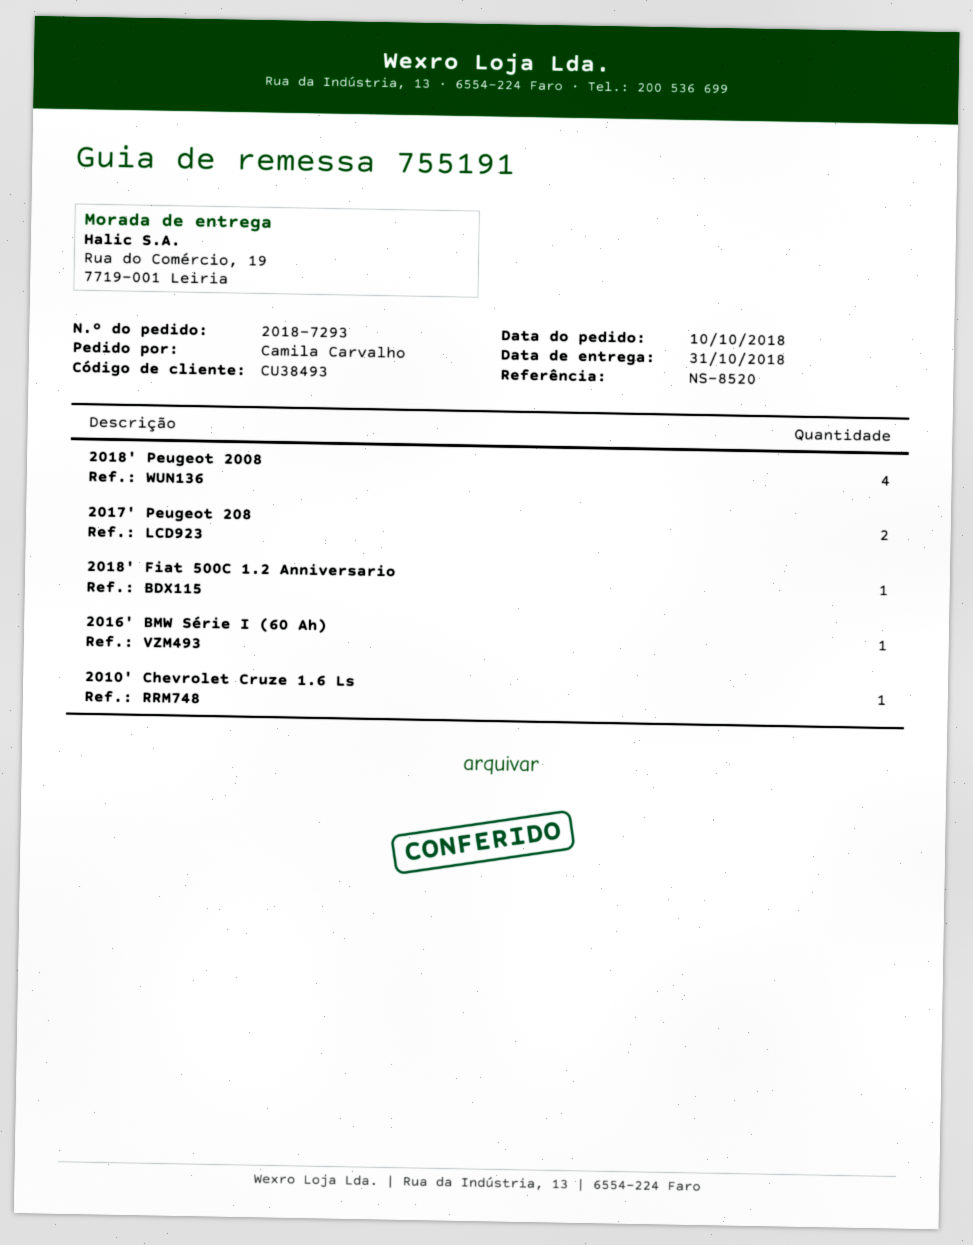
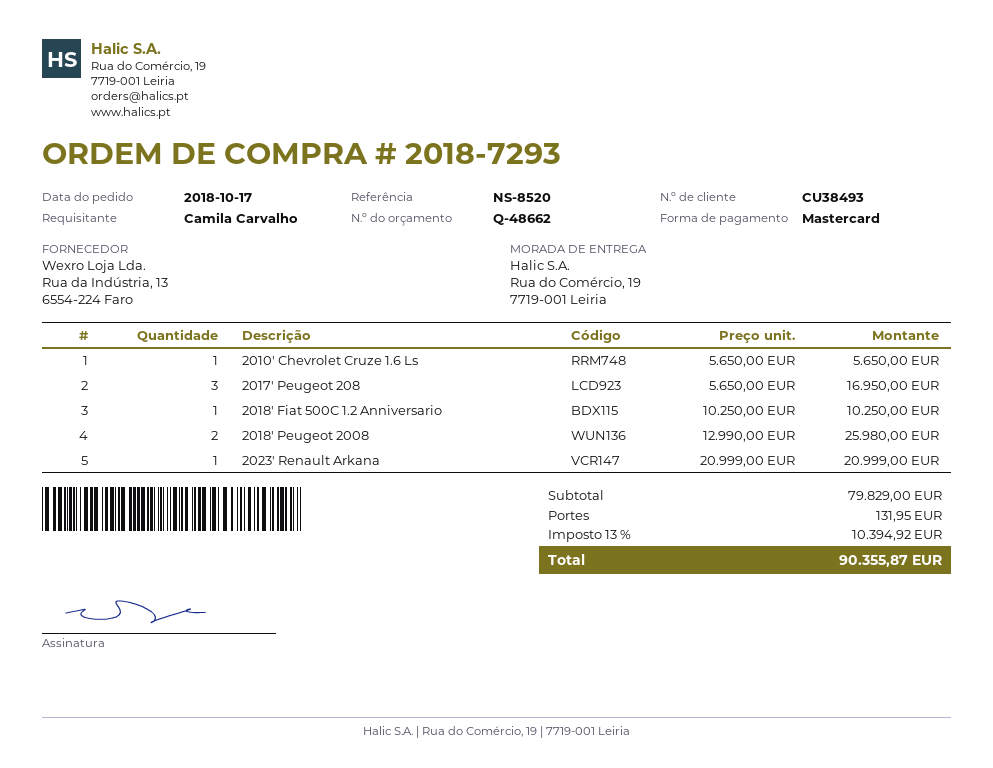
order date: 2018-10-10 -> 2018-10-17
2018' Peugeot 2008: 4 -> 2
2017' Peugeot 208: 2 -> 3
2016' BMW Série I (60 Ah): 1 -> none
2023' Renault Arkana: none -> 1

